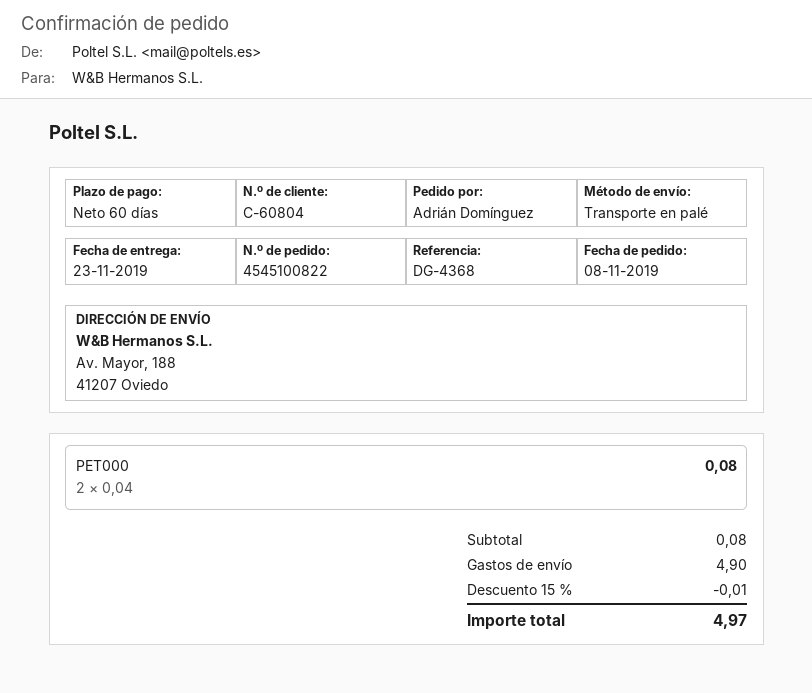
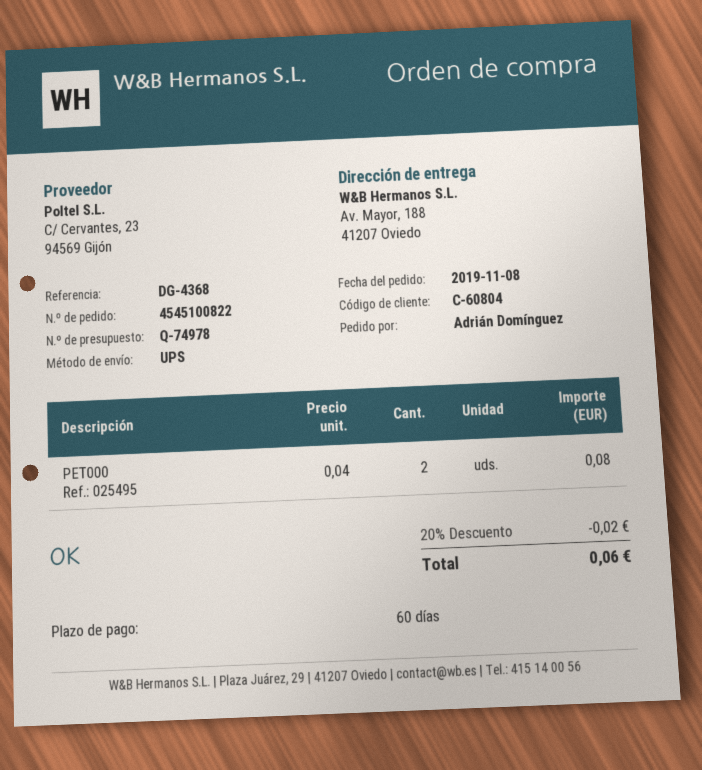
shipping method: pallet freight -> UPS
discount: 15% = 0.01 -> 20% = 0.02
shipping: 4.90 -> none
total: 4.97 -> 0.06

